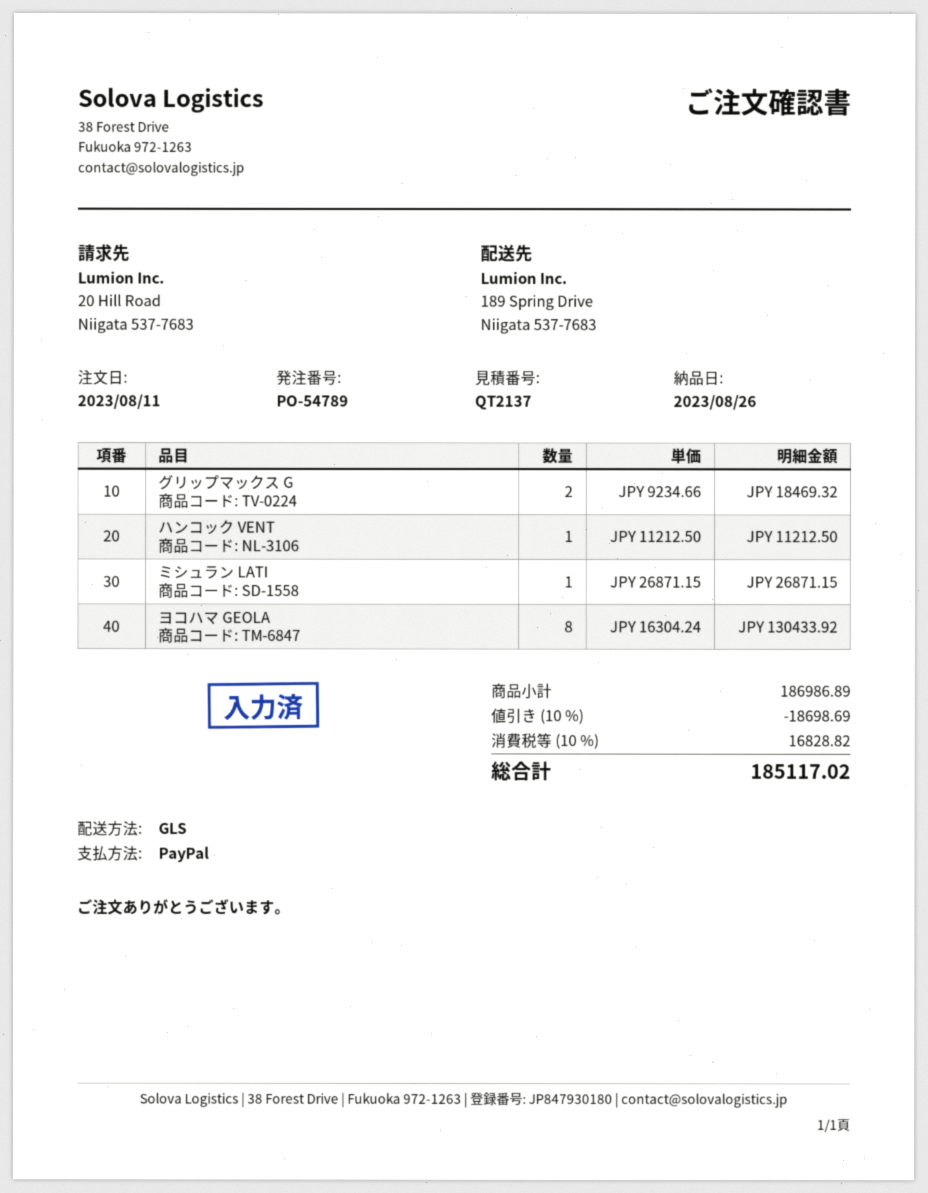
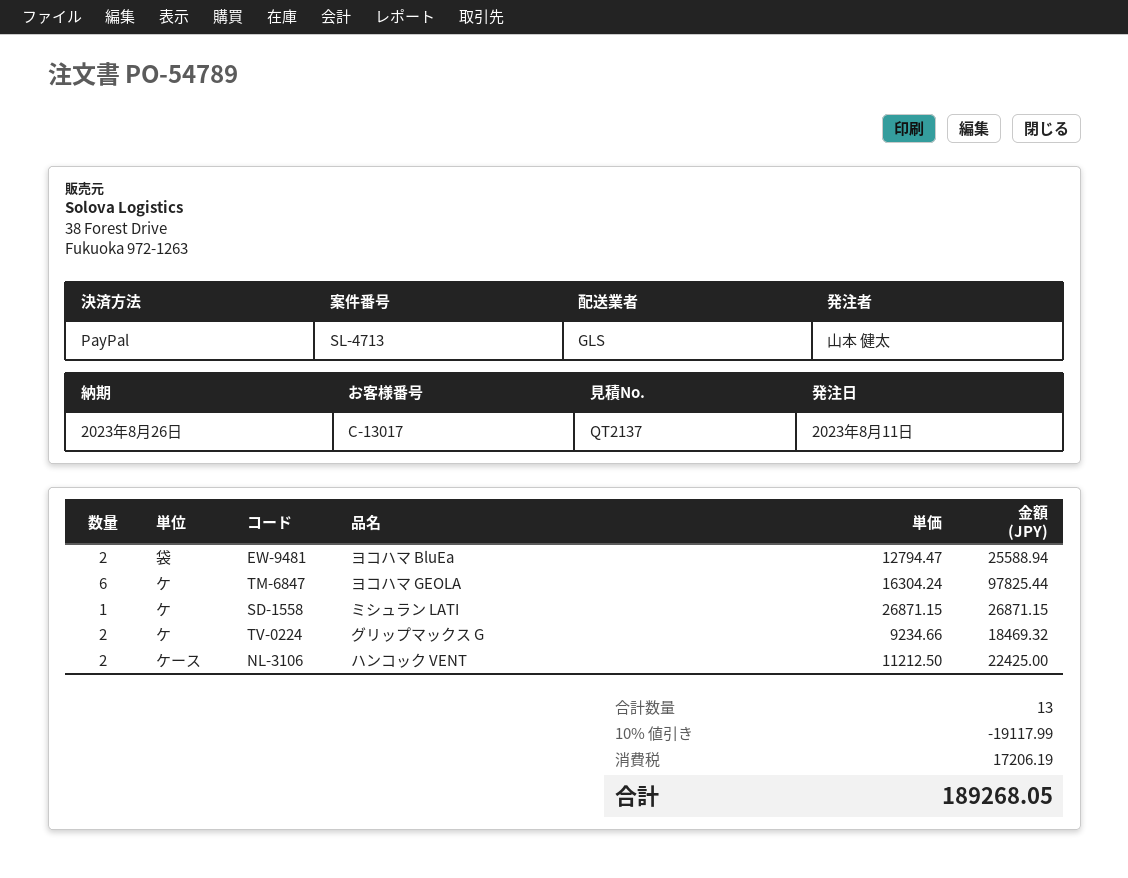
ハンコック VENT: 1 x 11212.50 = 11212.50 -> 2 x 11212.50 = 22425.00
ヨコハマ GEOLA: 8 x 16304.24 = 130433.92 -> 6 x 16304.24 = 97825.44
ヨコハマ BluEa: none -> 2 x 12794.47 = 25588.94
discount: 10% = 18698.69 -> 10% = 19117.99
tax: 16828.82 -> 17206.19
total: 185117.02 -> 189268.05

